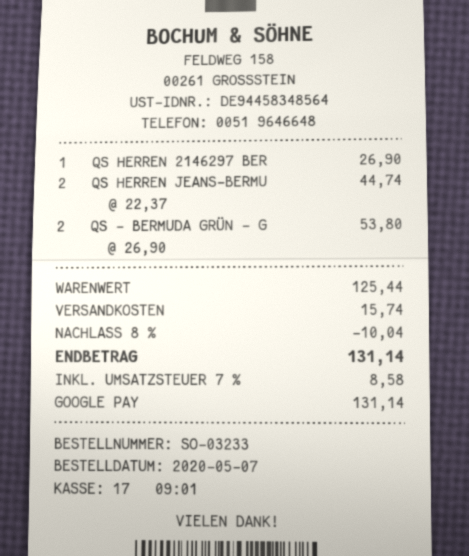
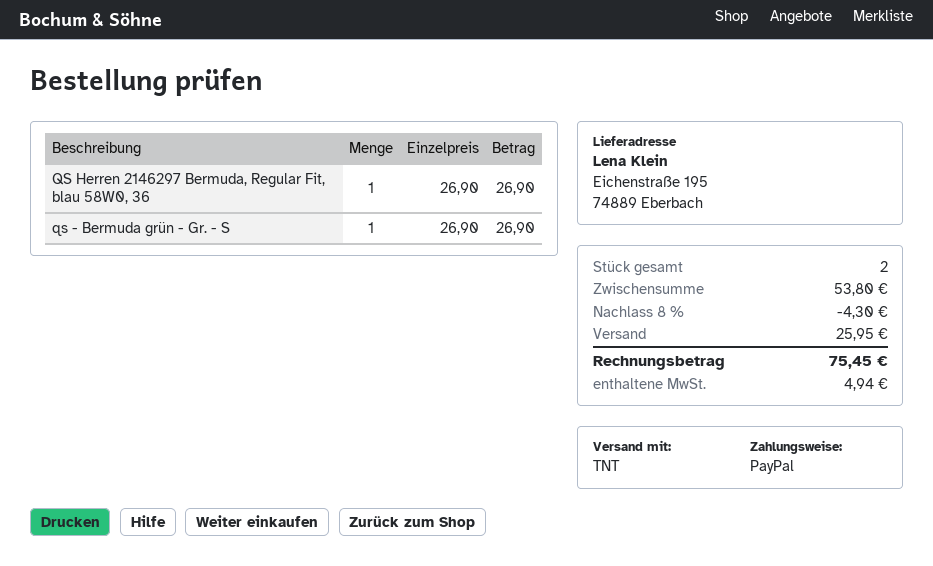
payment method: Google Pay -> PayPal
QS HERREN JEANS-BERMU: 2 x 22.37 = 44.74 -> none
QS - BERMUDA GRÜN - G: 2 x 26.90 = 53.80 -> 1 x 26.90 = 26.90
subtotal: 125.44 -> 53.80
discount: 8% = 10.04 -> 8% = 4.30
shipping: 15.74 -> 25.95
tax: 8.58 -> 4.94
total: 131.14 -> 75.45

